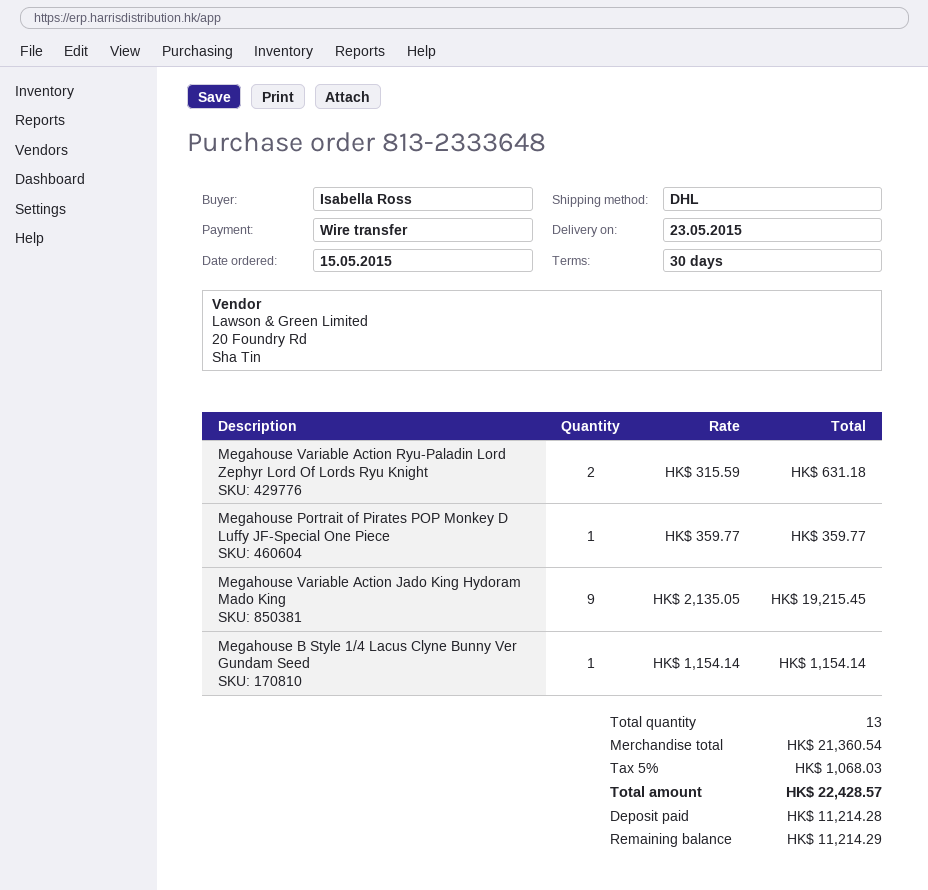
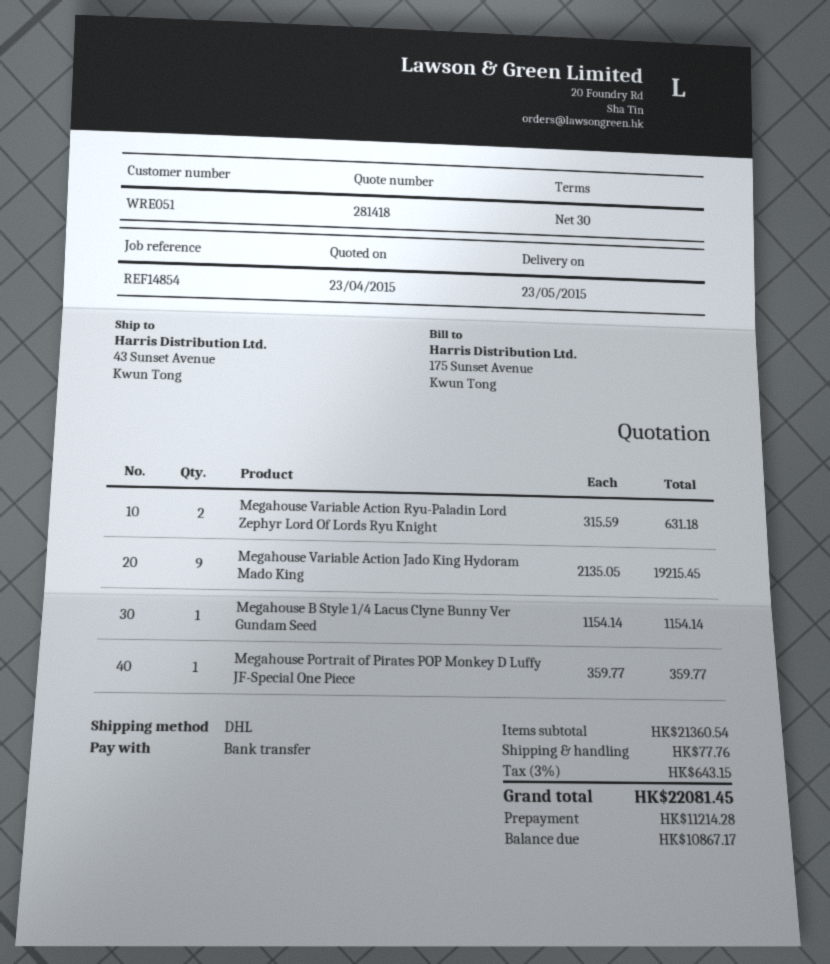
shipping: none -> 77.76
tax: 5% = 1068.03 -> 3% = 643.15
total: 22428.57 -> 22081.45
balance: 11214.29 -> 10867.17

